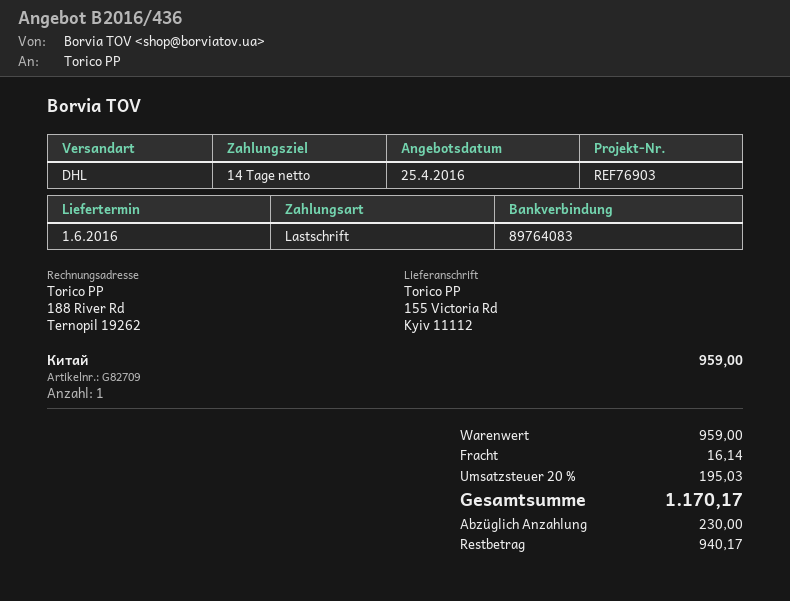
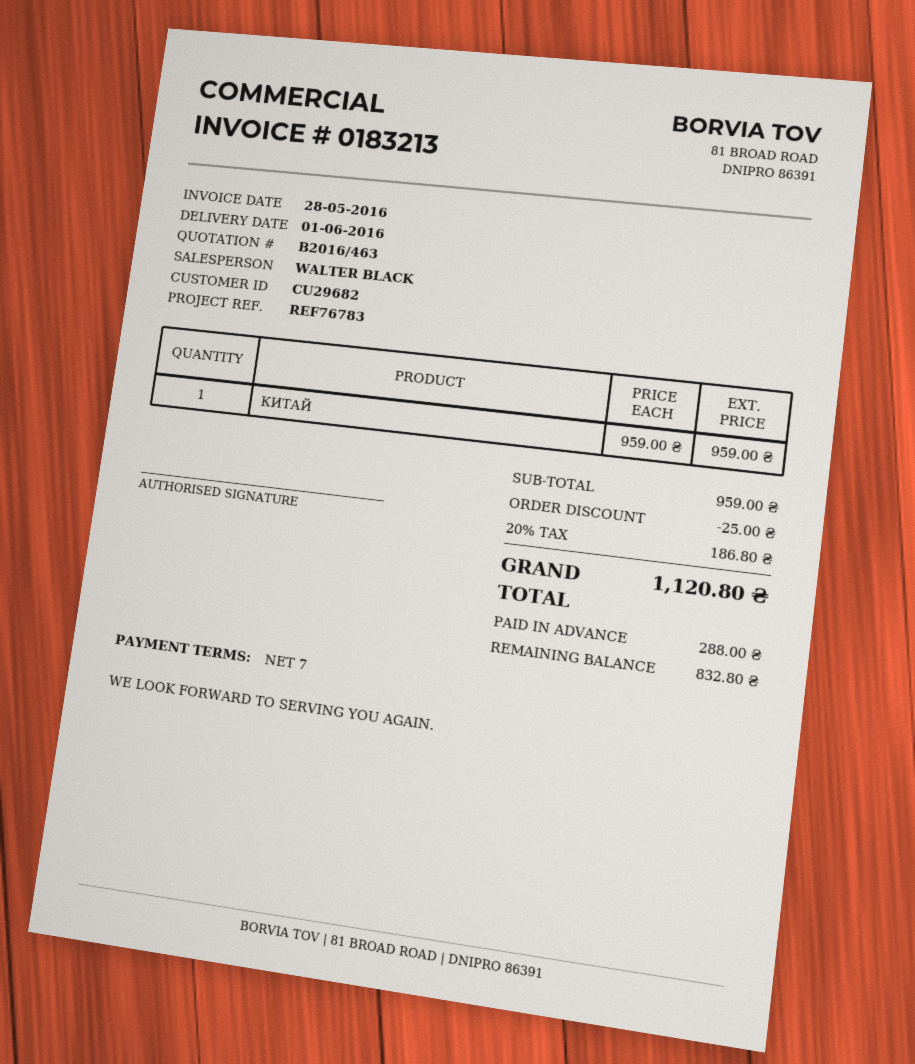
quote number: B2016/436 -> B2016/463
payment terms: 14 days -> 7 days
reference: REF76903 -> REF76783
discount: none -> 25.00
shipping: 16.14 -> none
tax: 20% = 195.03 -> 20% = 186.80
total: 1170.17 -> 1120.80
deposit: 230.00 -> 288.00
balance: 940.17 -> 832.80

